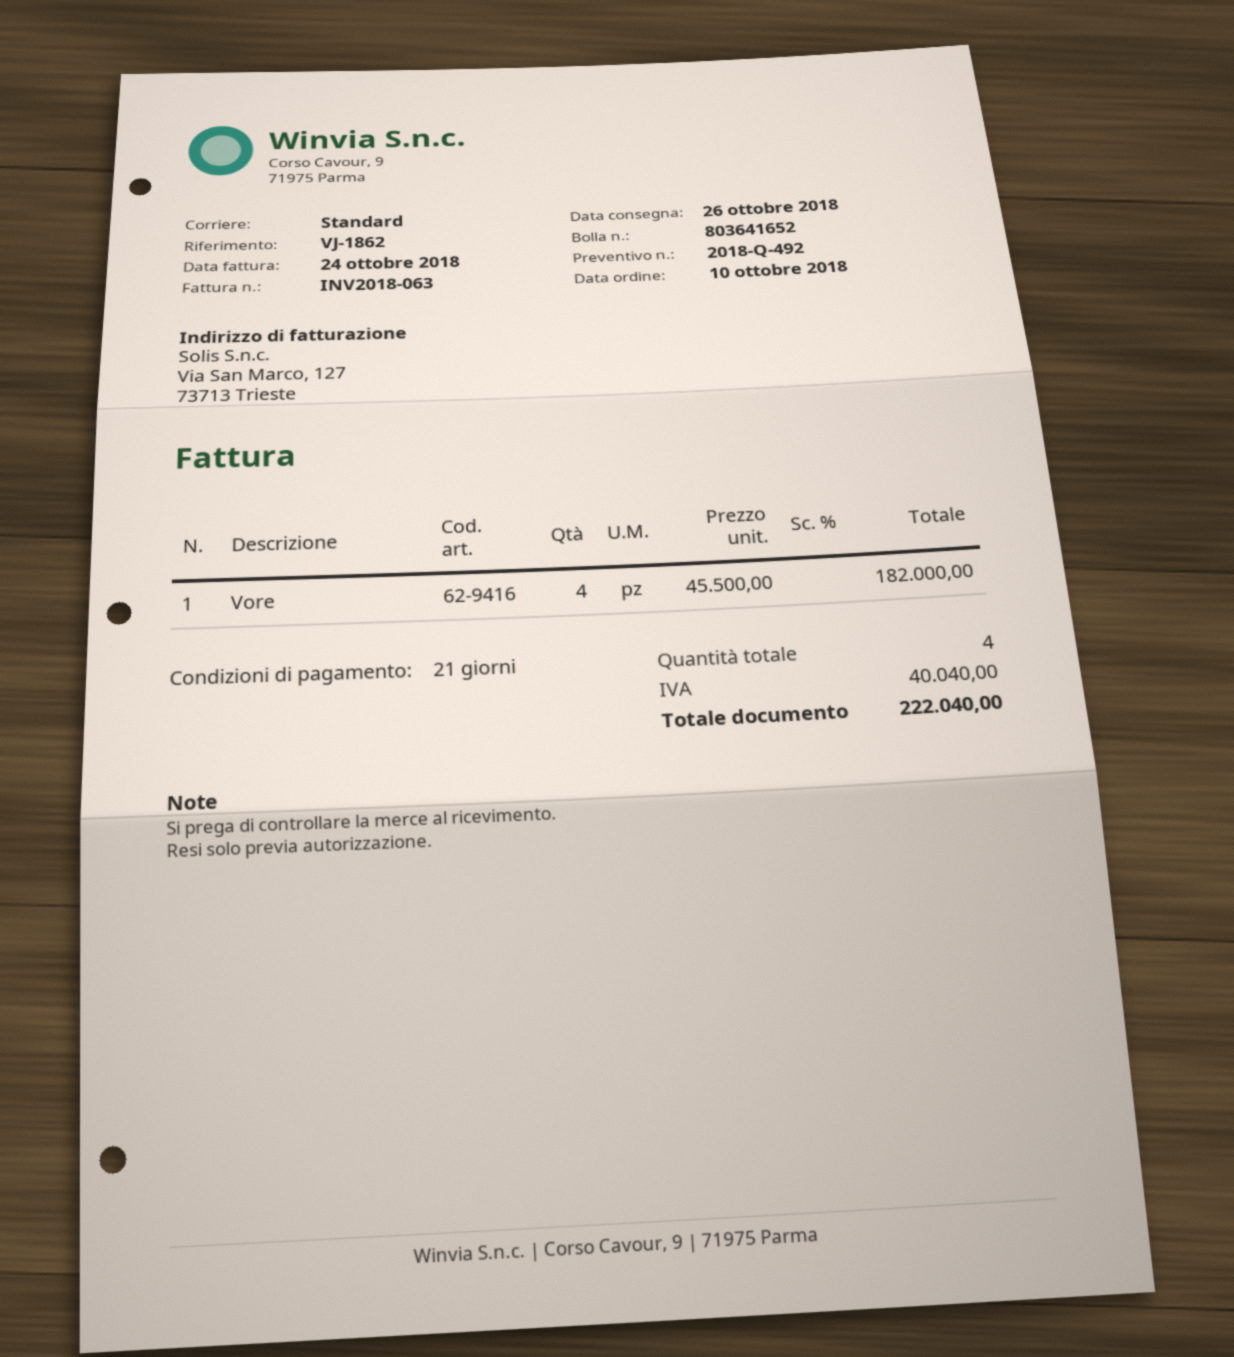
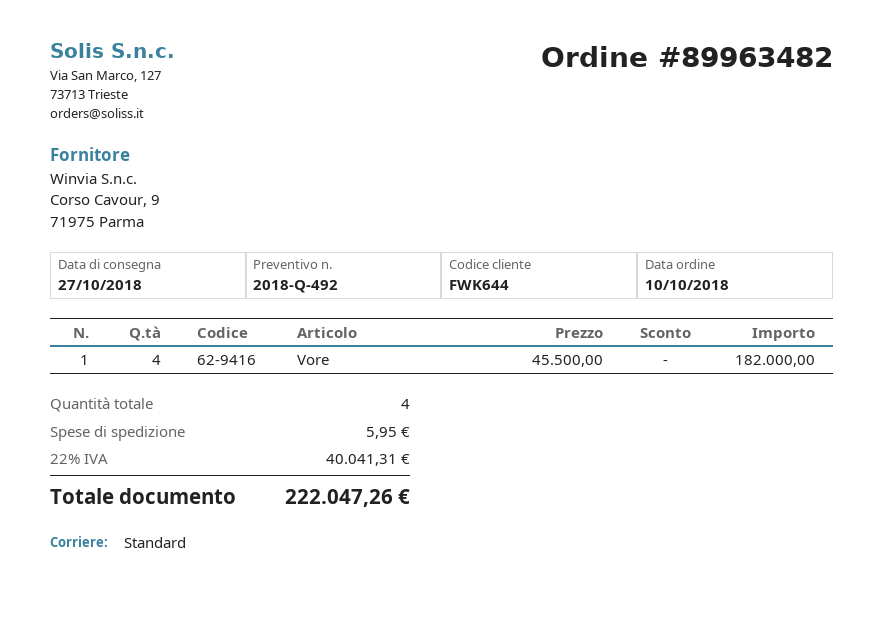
delivery date: 2018-10-26 -> 2018-10-27
shipping: none -> 5.95
tax: 40040.00 -> 40041.31
total: 222040.00 -> 222047.26

